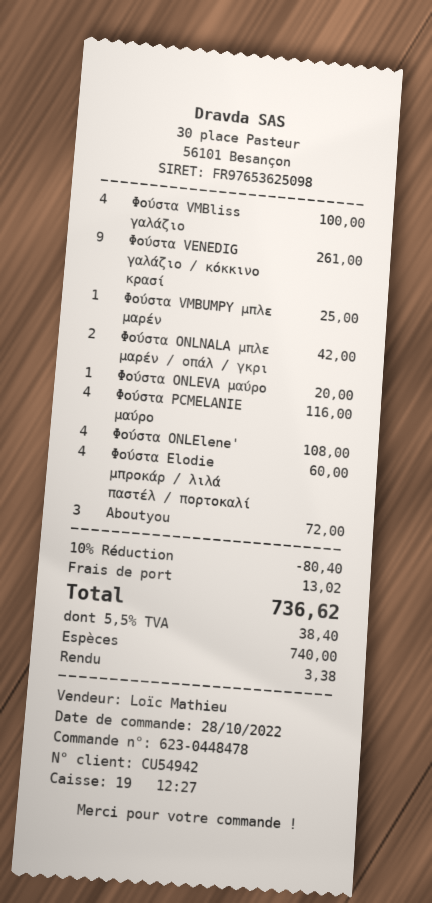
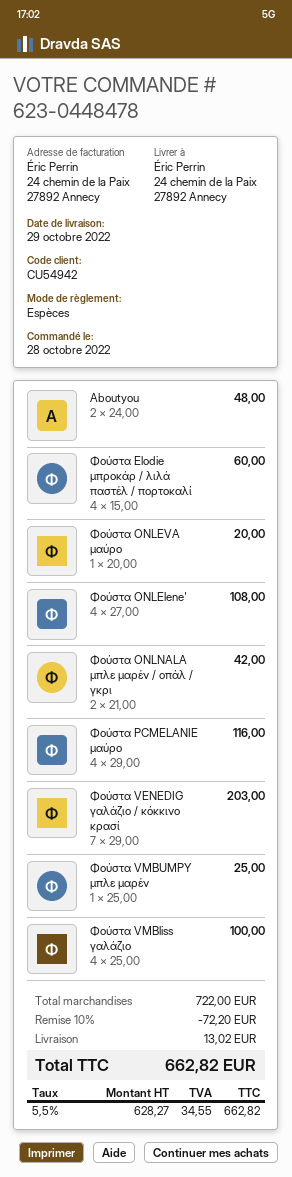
Φούστα VENEDIG γαλάζιο / κόκκινο κρασί: 9 for 261.00 -> 7 for 203.00
Aboutyou: 3 for 72.00 -> 2 for 48.00
discount: 10% = 80.40 -> 10% = 72.20
tax: 5.5% = 38.40 -> 5.5% = 34.55
total: 736.62 -> 662.82

